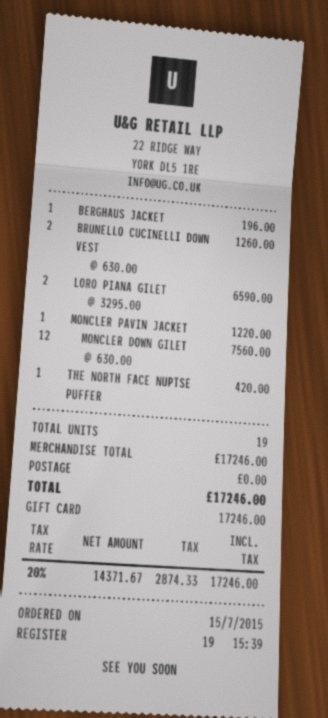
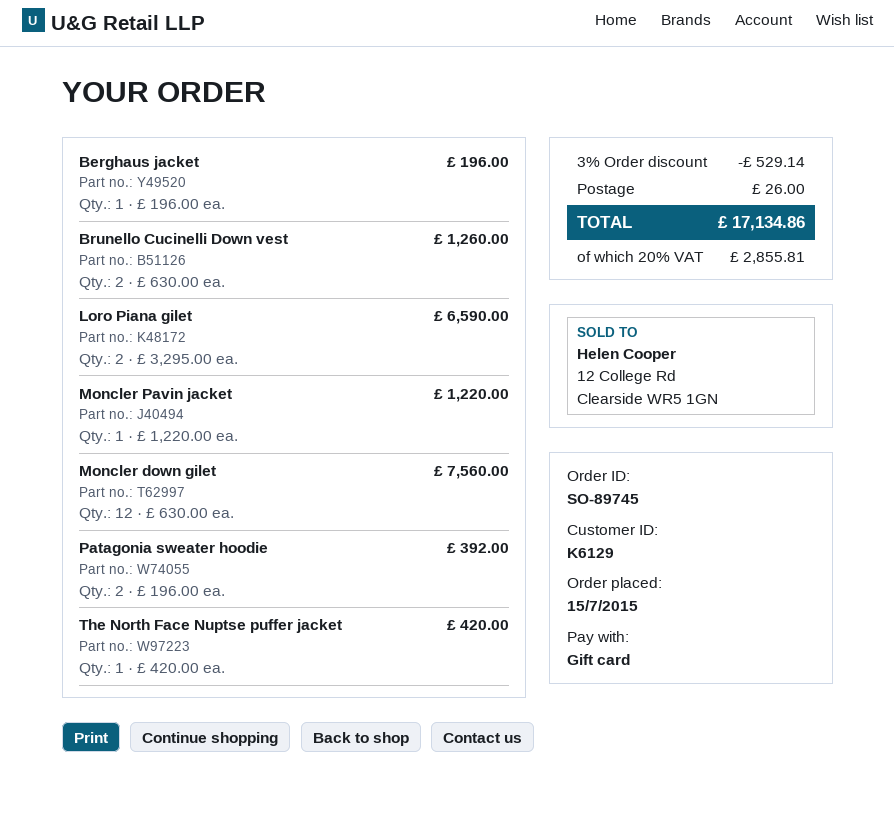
Patagonia sweater hoodie: none -> 2 x 196.00 = 392.00
discount: none -> 3% = 529.14
shipping: 0.00 -> 26.00
tax: 20% = 2874.33 -> 20% = 2855.81
total: 17246.00 -> 17134.86

